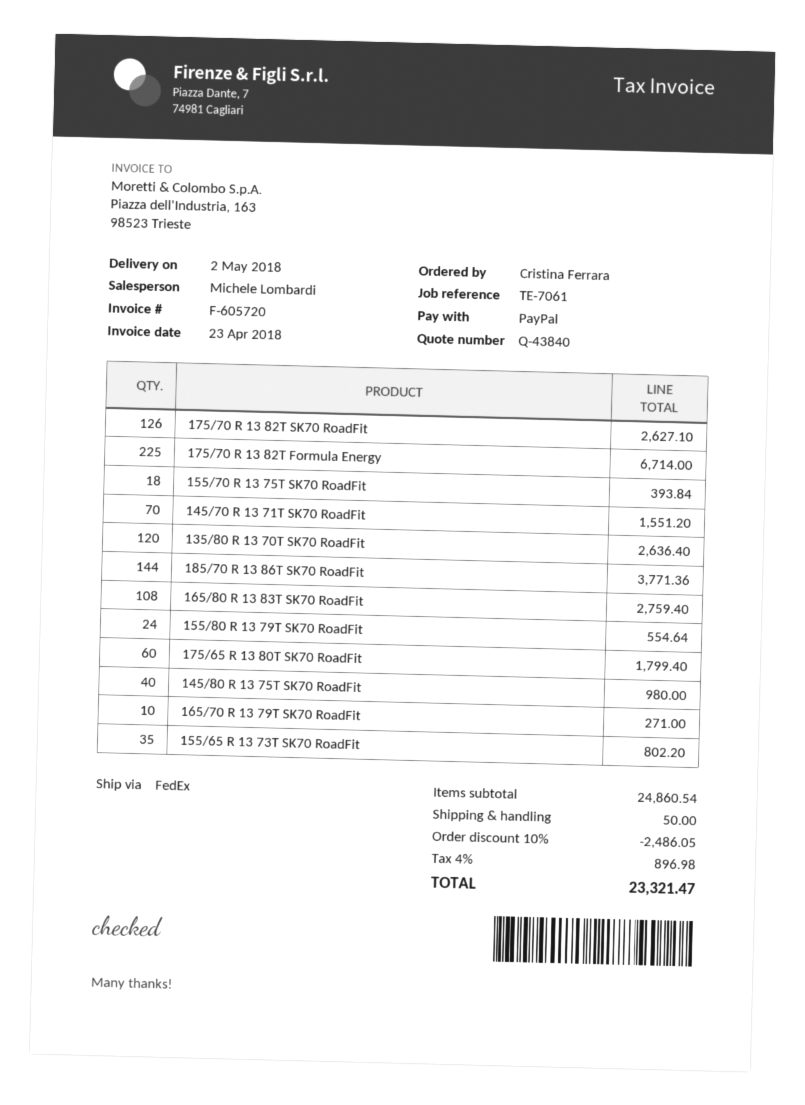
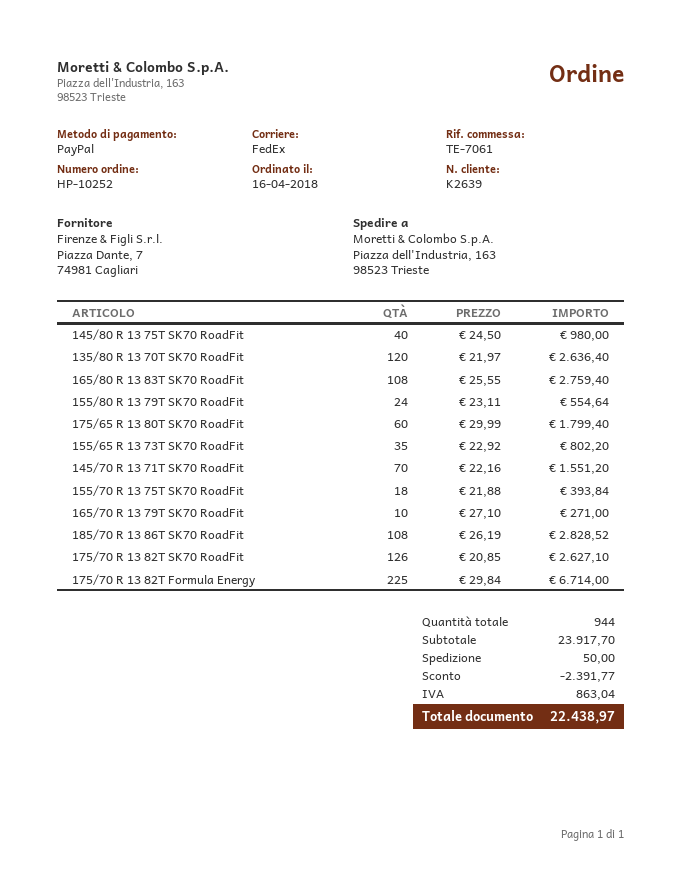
185/70 R 13 86T SK70 RoadFit: 144 for 3771.36 -> 108 for 2828.52
subtotal: 24860.54 -> 23917.70
discount: 2486.05 -> 2391.77
tax: 896.98 -> 863.04
total: 23321.47 -> 22438.97

